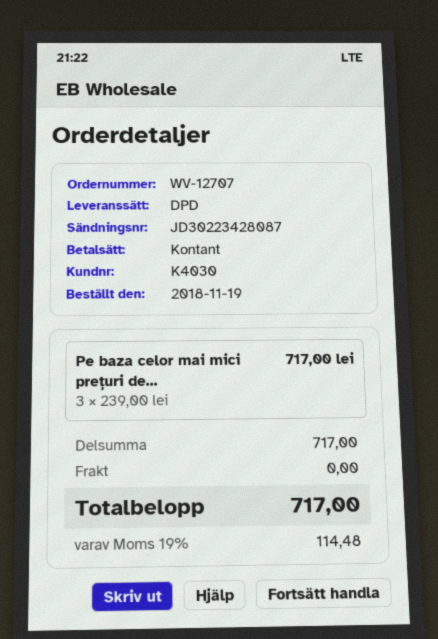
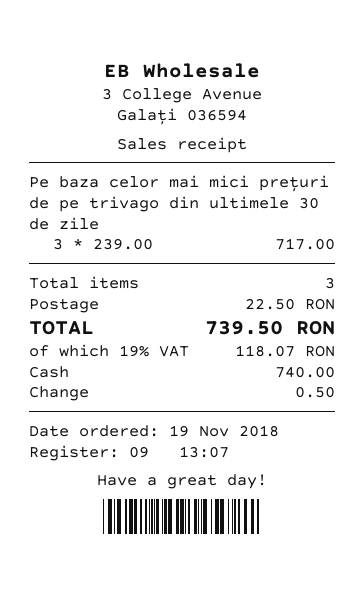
shipping: 0.00 -> 22.50
tax: 19% = 114.48 -> 19% = 118.07
total: 717.00 -> 739.50

